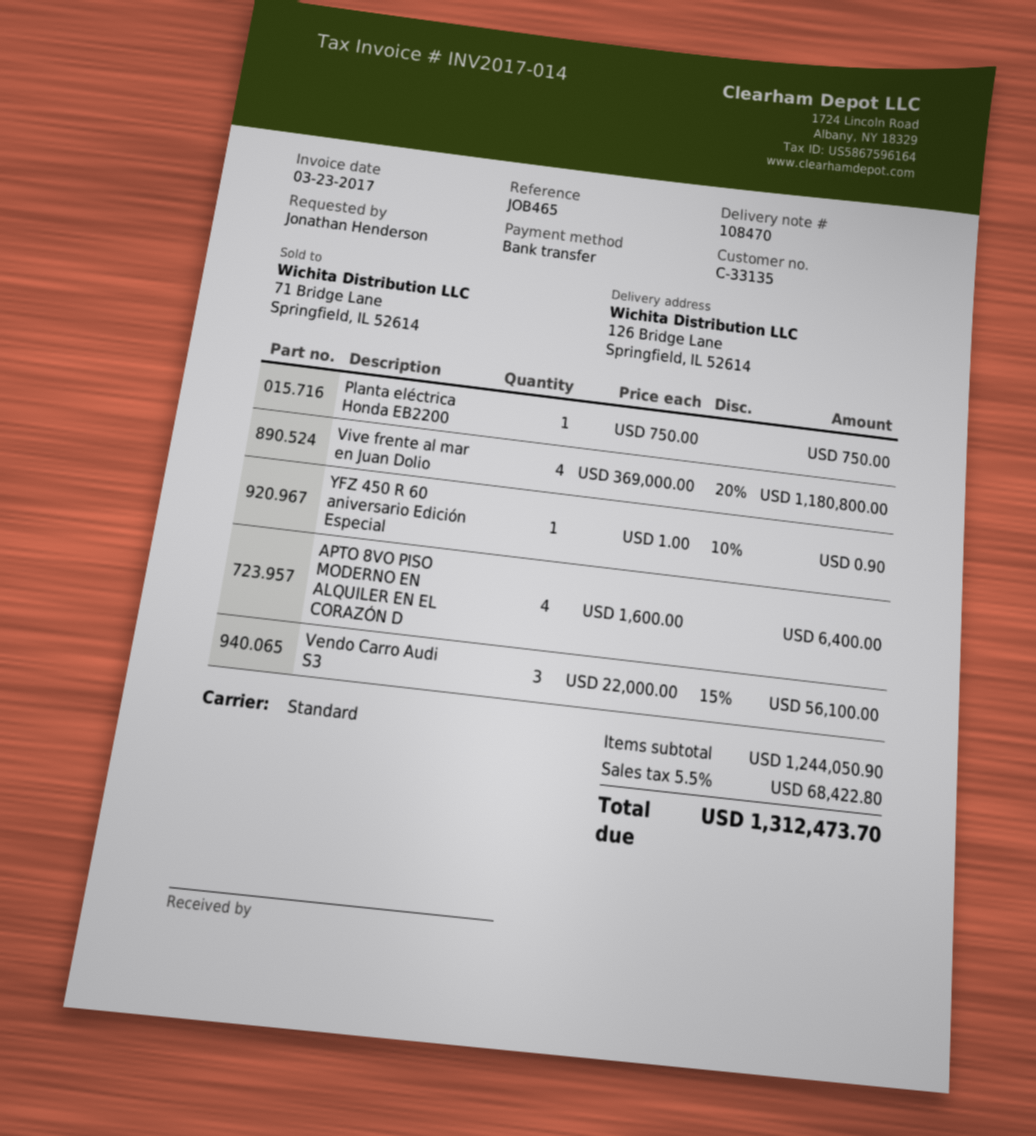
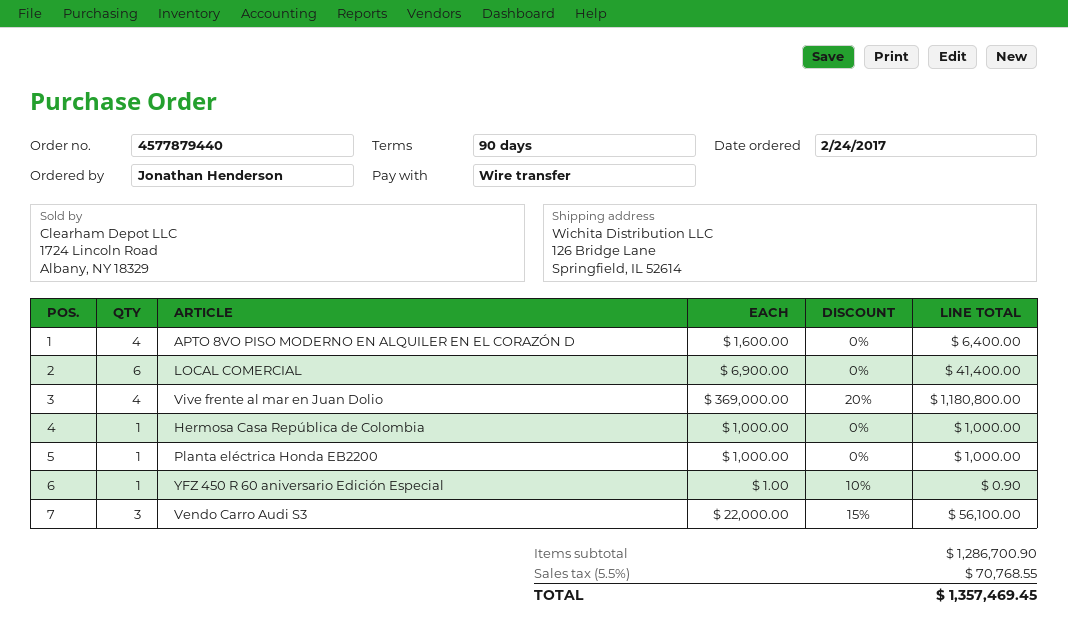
Planta eléctrica Honda EB2200: 1 x 750.00 = 750.00 -> 1 x 1000.00 = 1000.00
LOCAL COMERCIAL: none -> 6 x 6900.00 = 41400.00
Hermosa Casa República de Colombia: none -> 1 x 1000.00 = 1000.00
subtotal: 1244050.90 -> 1286700.90
tax: 5.5% = 68422.80 -> 5.5% = 70768.55
total: 1312473.70 -> 1357469.45

